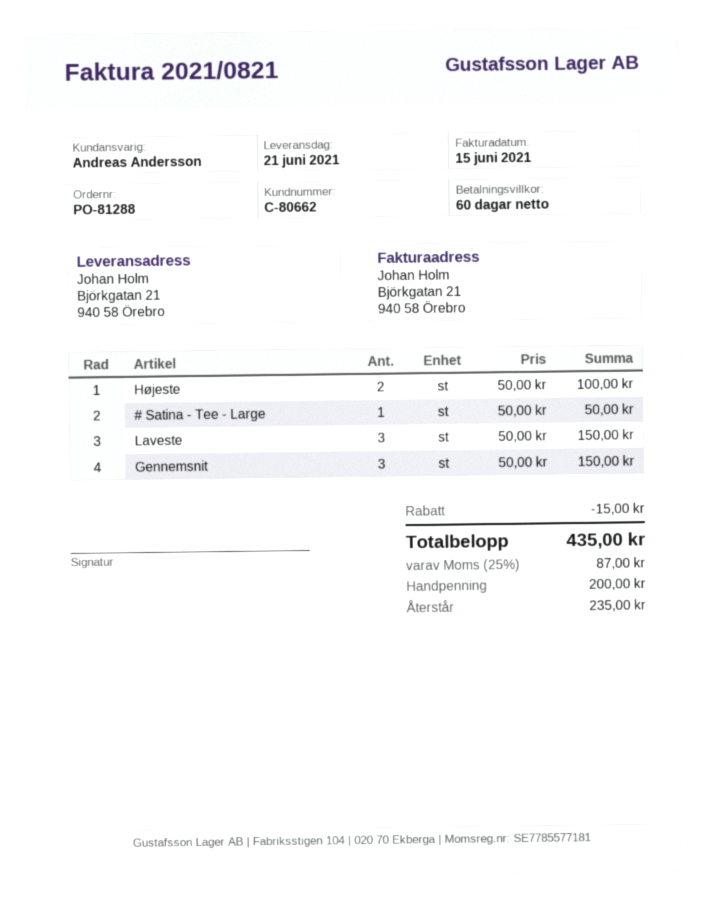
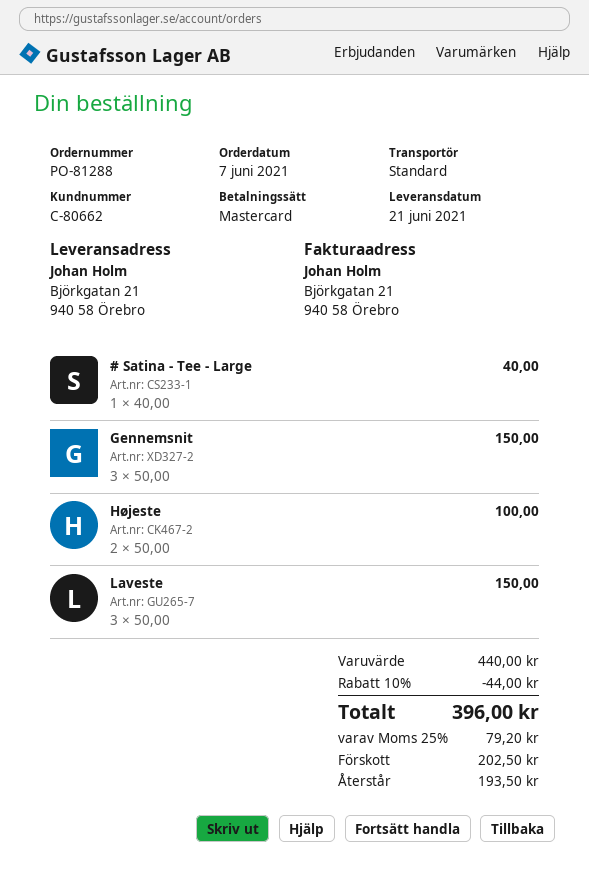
# Satina - Tee - Large: 1 x 50.00 = 50.00 -> 1 x 40.00 = 40.00
discount: 15.00 -> 44.00
tax: 25% = 87.00 -> 25% = 79.20
total: 435.00 -> 396.00
deposit: 200.00 -> 202.50
balance: 235.00 -> 193.50

